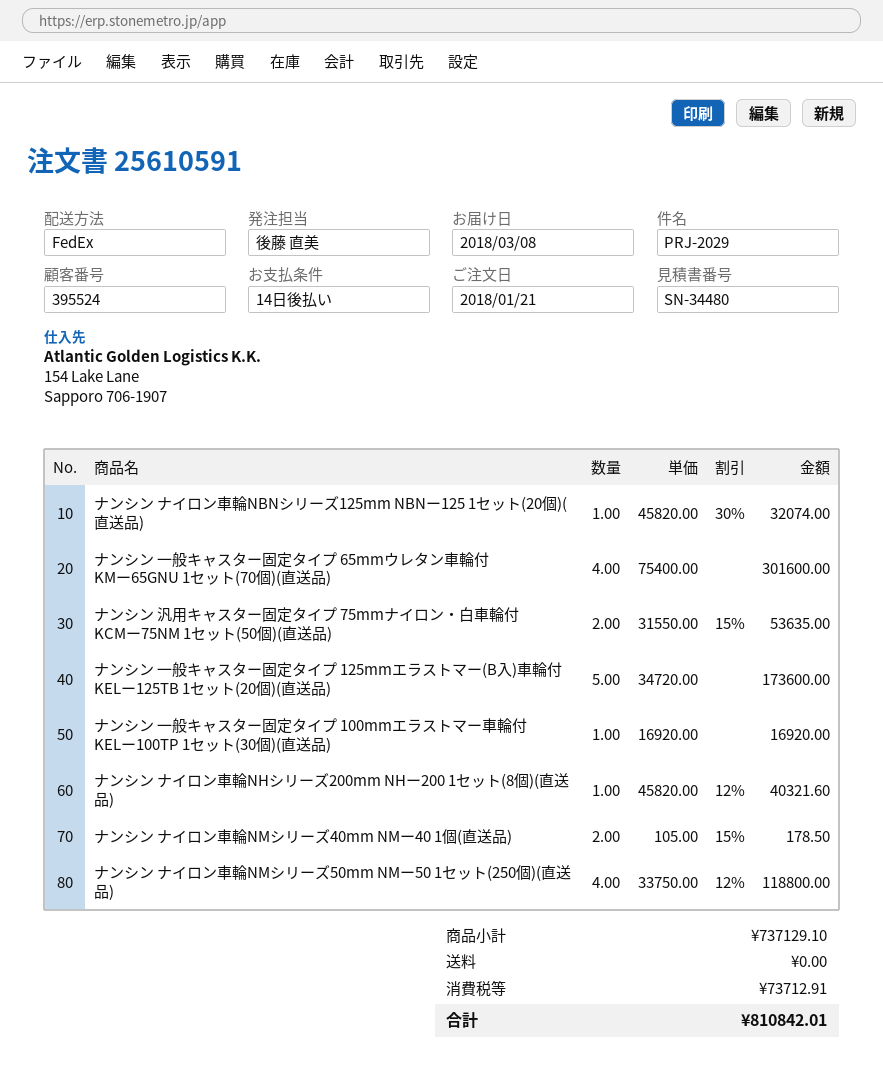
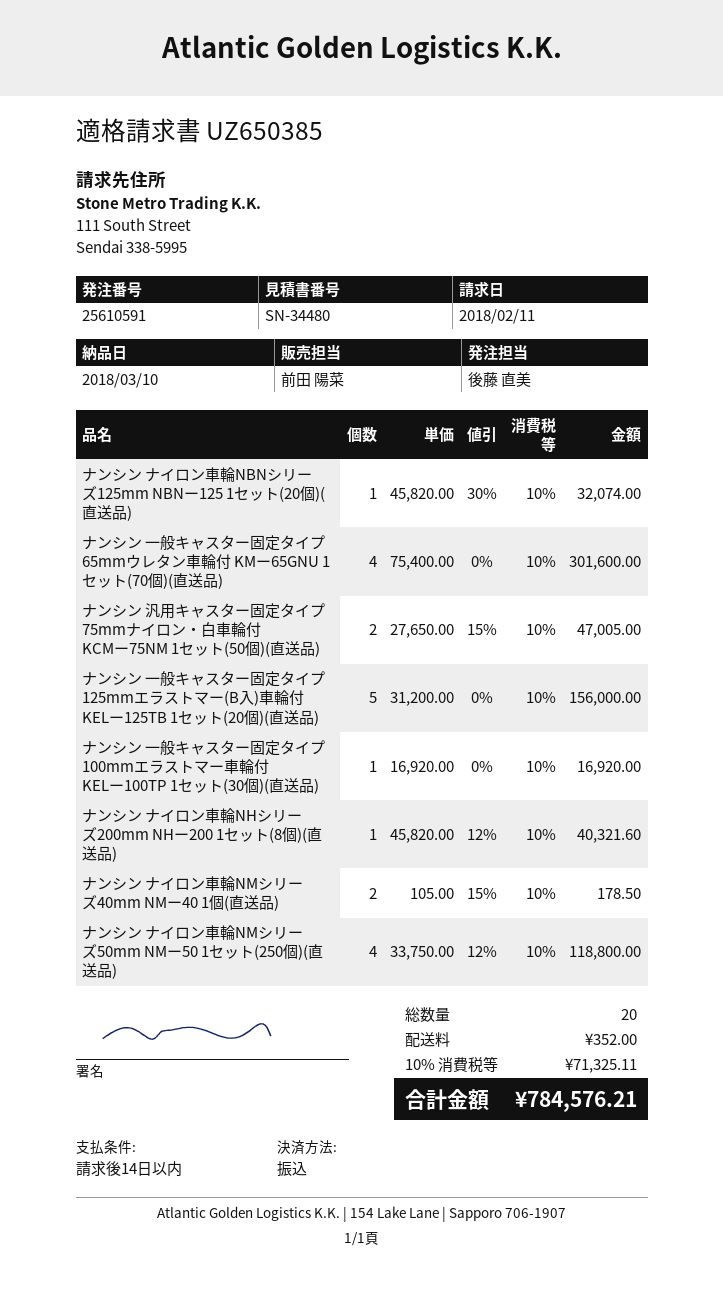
delivery date: 2018-03-08 -> 2018-03-10
ナンシン 汎用キャスター固定タイプ 75mmナイロン・白車輪付 KCMー75NM 1セット(50個)(直送品): 2 x 31550.00 - 15% = 53635.00 -> 2 x 27650.00 - 15% = 47005.00
ナンシン 一般キャスター固定タイプ 125mmエラストマー(B入)車輪付 KELー125TB 1セット(20個)(直送品): 5 x 34720.00 = 173600.00 -> 5 x 31200.00 = 156000.00
shipping: 0.00 -> 352.00
tax: 73712.91 -> 71325.11
total: 810842.01 -> 784576.21

